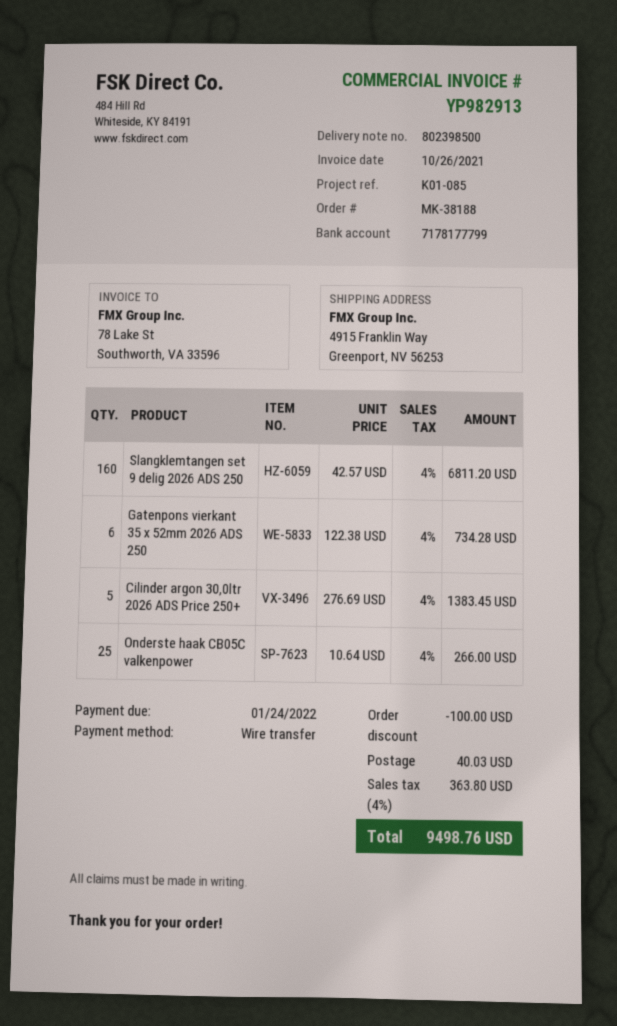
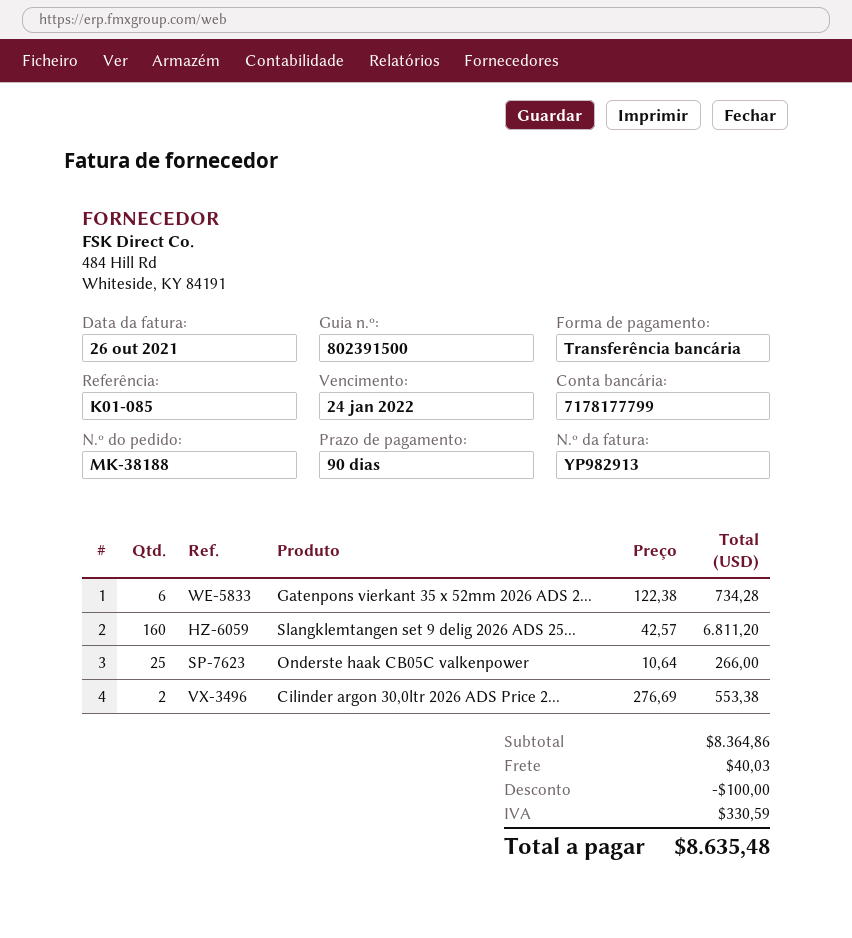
delivery note number: 802398500 -> 802391500
Cilinder argon 30,0ltr 2026 ADS Price 250+: 5 x 276.69 = 1383.45 -> 2 x 276.69 = 553.38
tax: 363.80 -> 330.59
total: 9498.76 -> 8635.48

